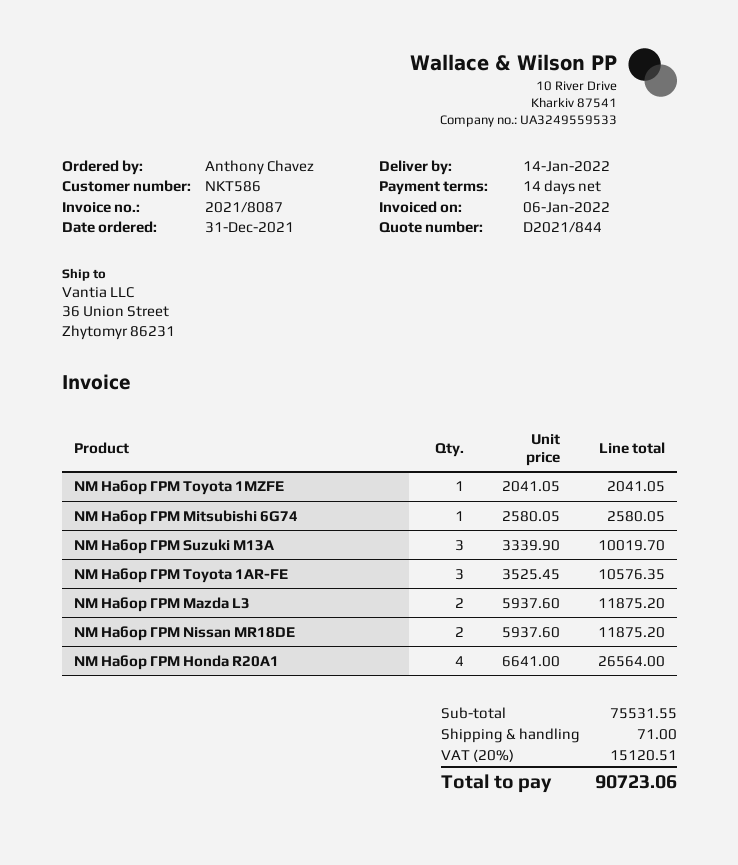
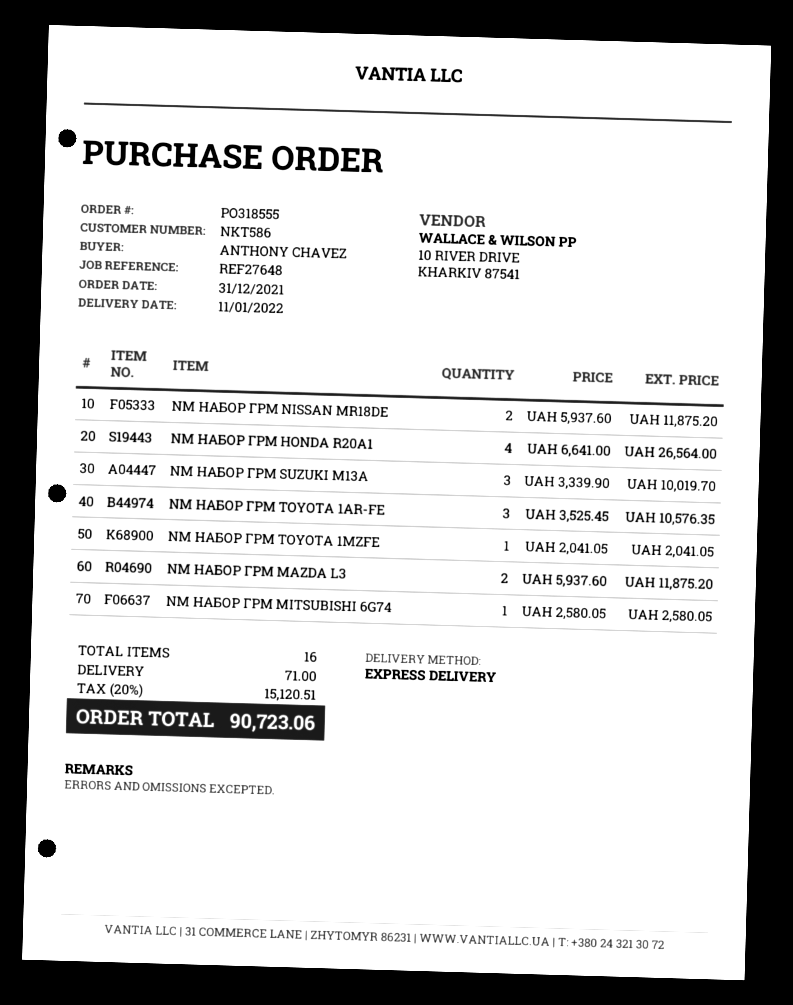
delivery date: 2022-01-14 -> 2022-01-11

